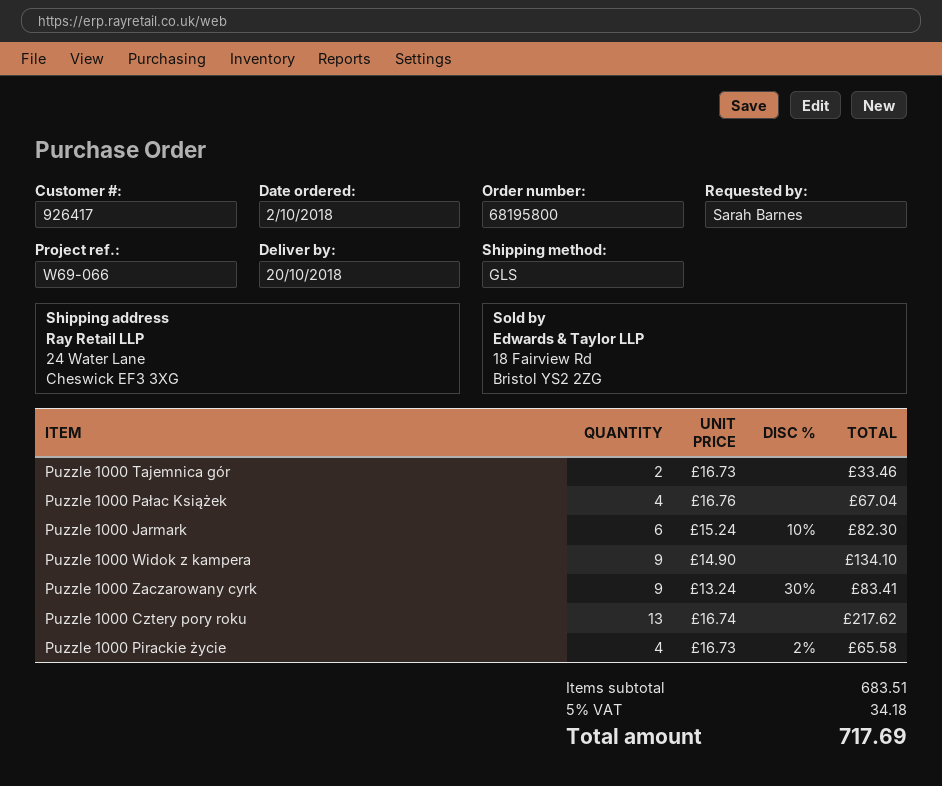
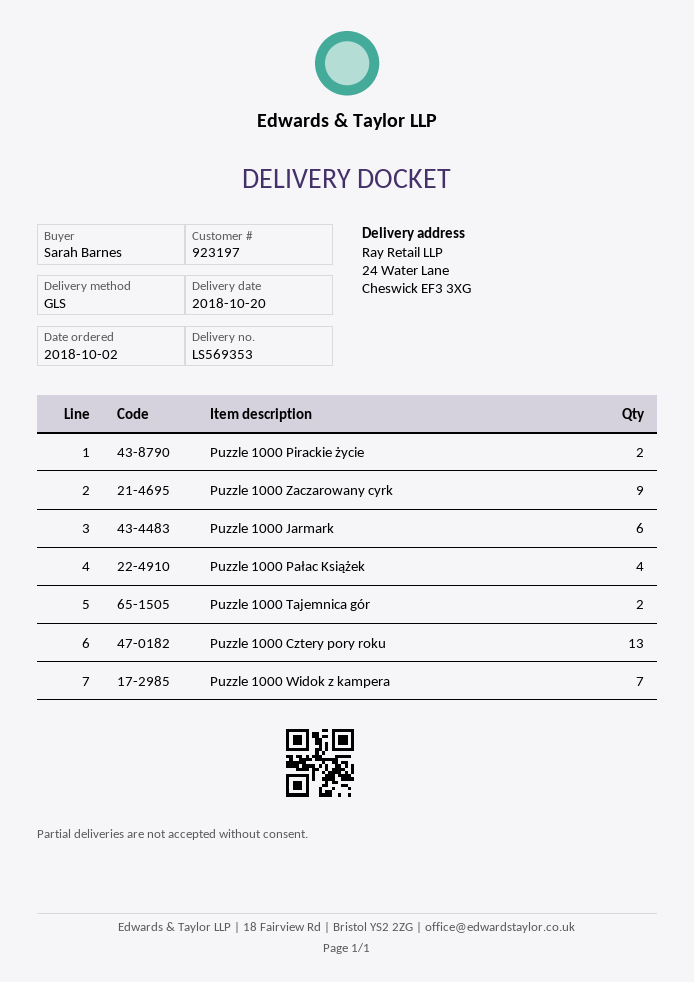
customer number: 926417 -> 923197
Puzzle 1000 Widok z kampera: 9 -> 7
Puzzle 1000 Pirackie życie: 4 -> 2

